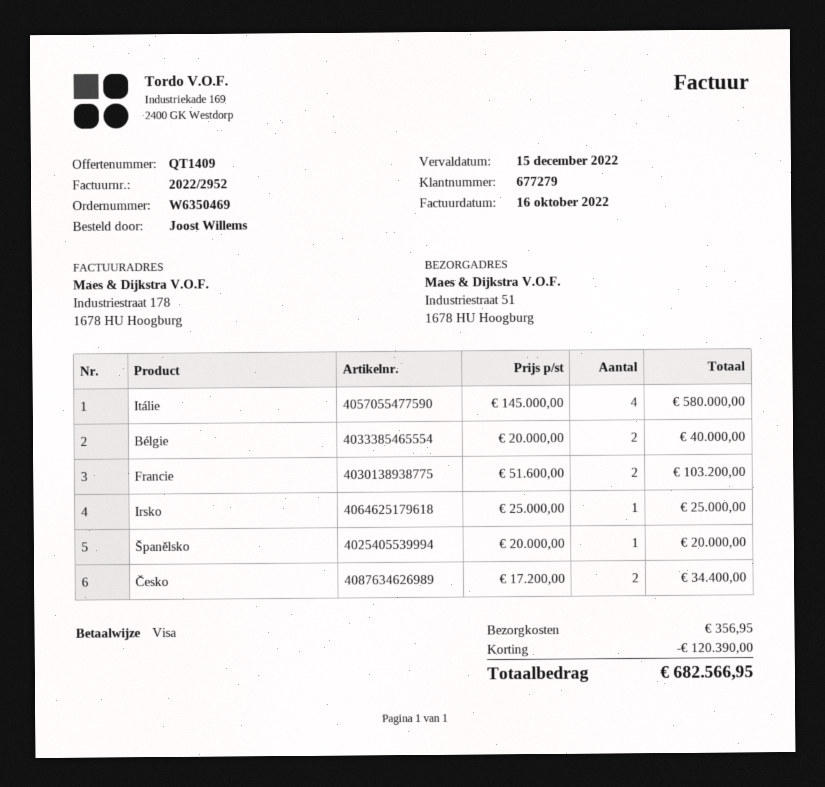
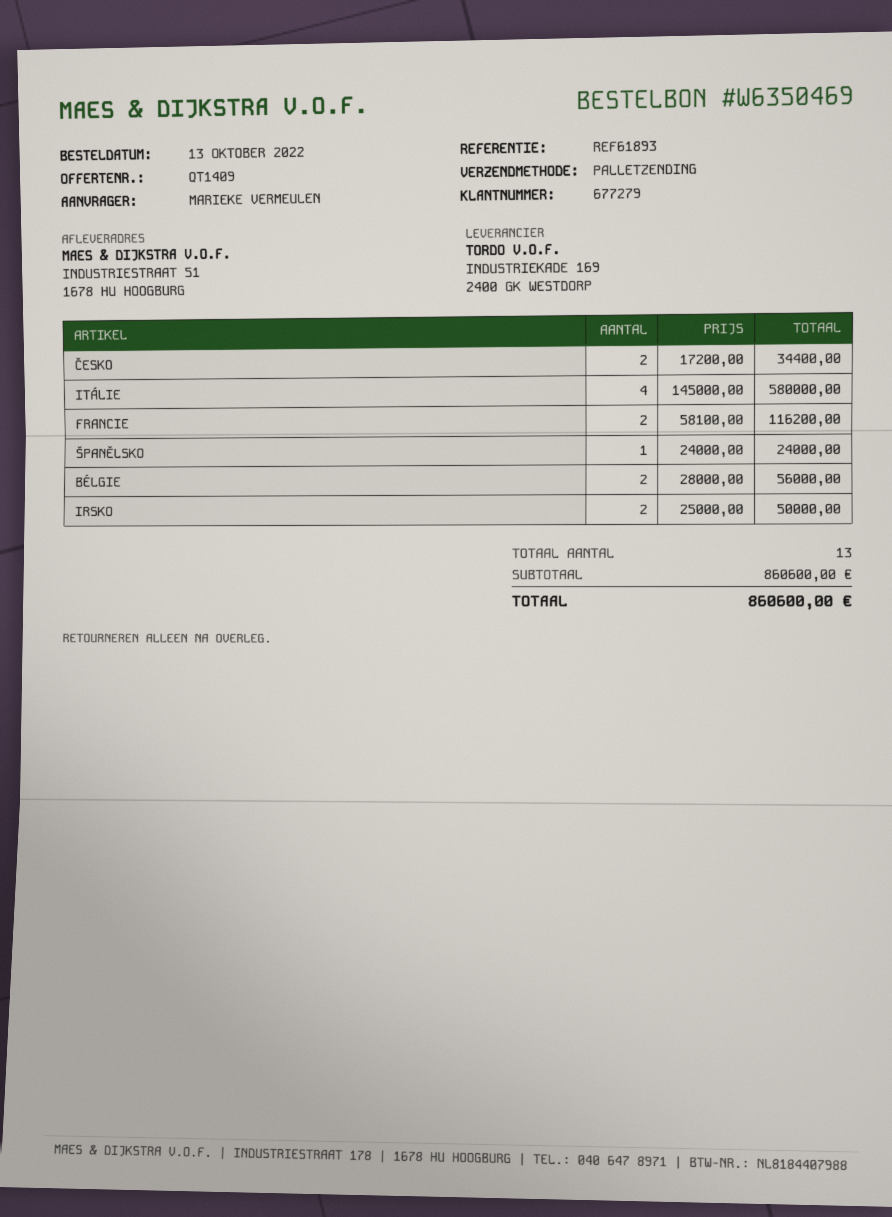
ordered by: Joost Willems -> MARIEKE VERMEULEN
Bélgie: 2 x 20000.00 = 40000.00 -> 2 x 28000.00 = 56000.00
Francie: 2 x 51600.00 = 103200.00 -> 2 x 58100.00 = 116200.00
Irsko: 1 x 25000.00 = 25000.00 -> 2 x 25000.00 = 50000.00
Španělsko: 1 x 20000.00 = 20000.00 -> 1 x 24000.00 = 24000.00
discount: 120390.00 -> none
shipping: 356.95 -> none
total: 682566.95 -> 860600.00

